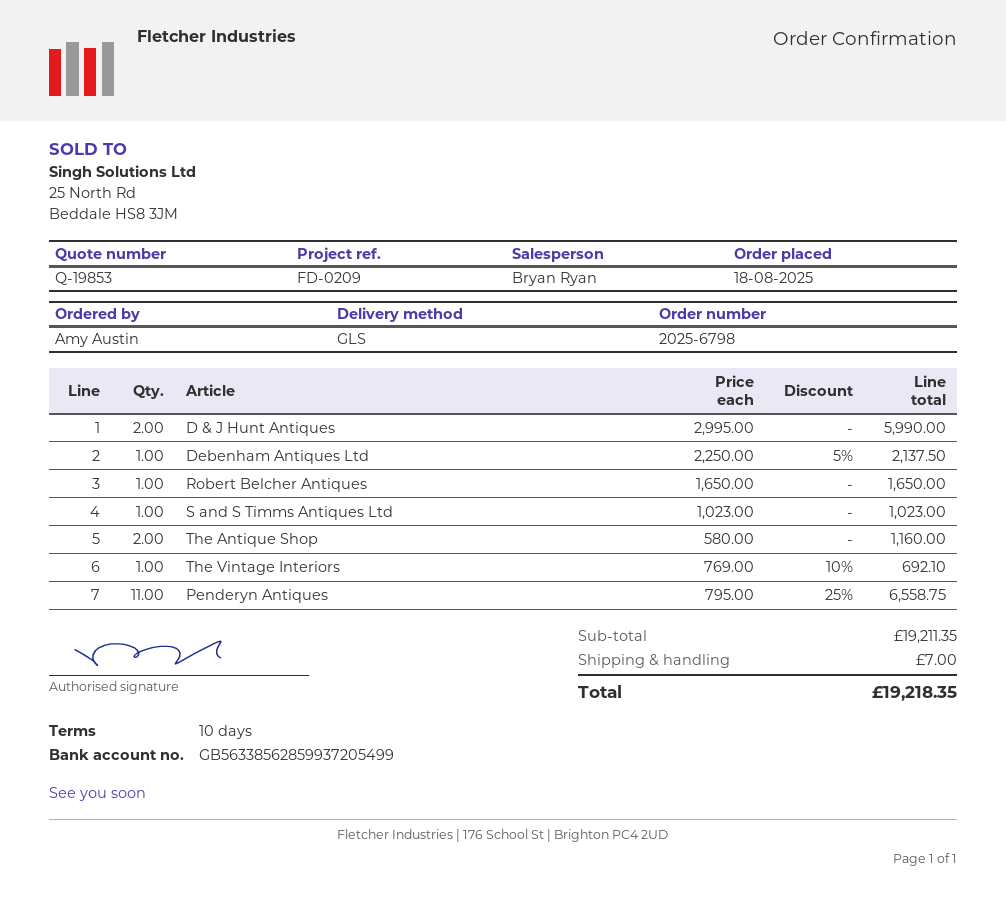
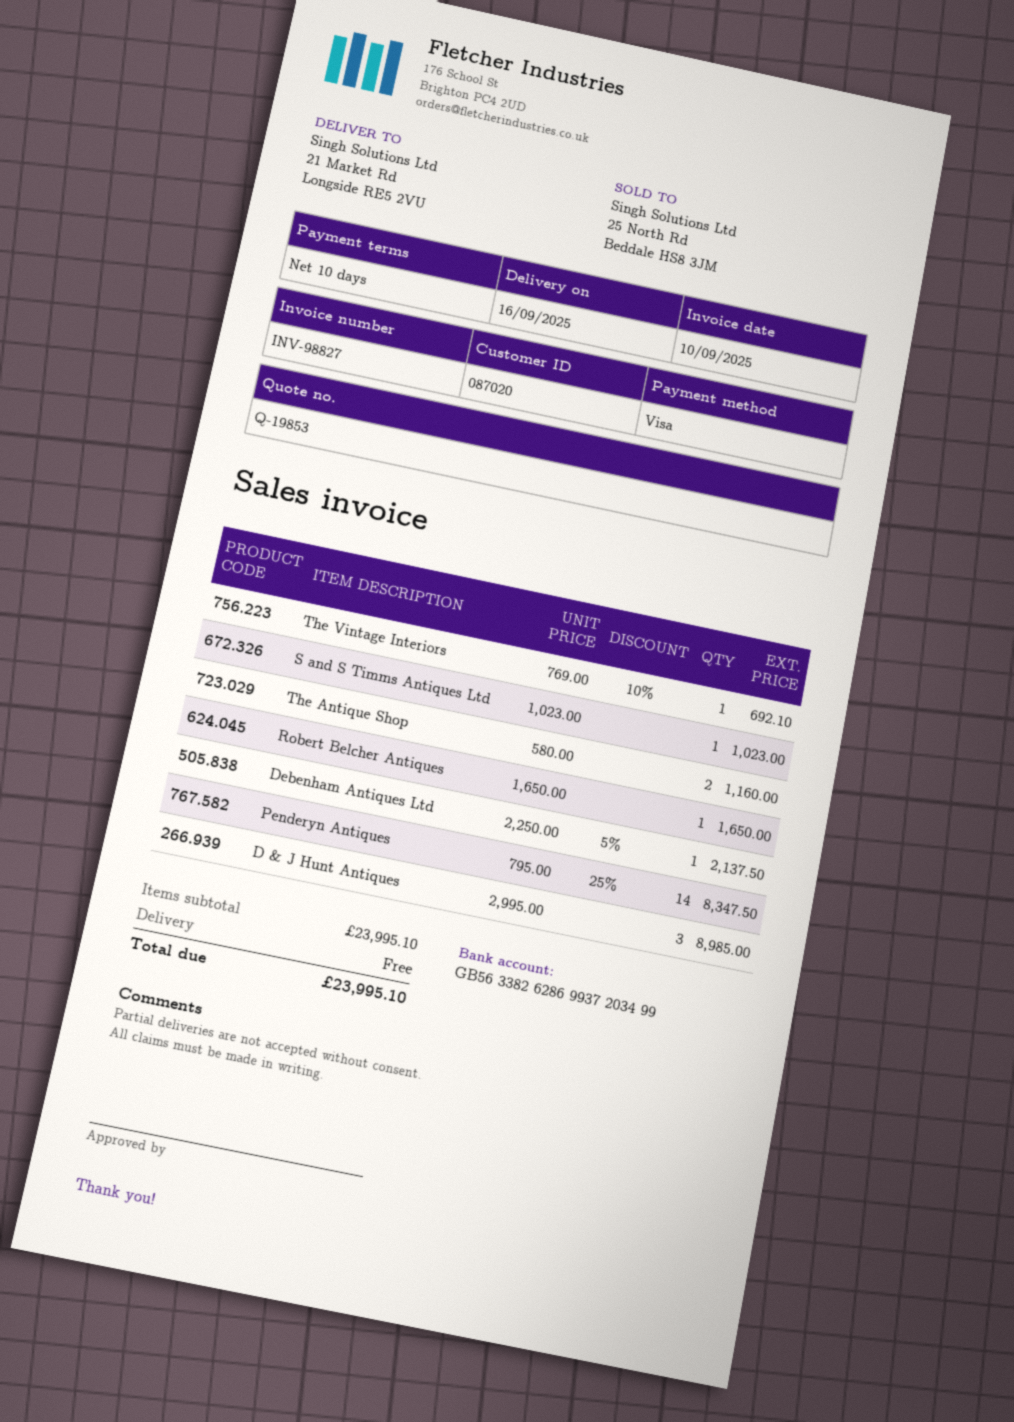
bank account: GB56338562859937205499 -> GB56338262869937203499
D & J Hunt Antiques: 2 x 2995.00 = 5990.00 -> 3 x 2995.00 = 8985.00
Penderyn Antiques: 11 x 795.00 - 25% = 6558.75 -> 14 x 795.00 - 25% = 8347.50
subtotal: 19211.35 -> 23995.10
shipping: 7.00 -> 0.00
total: 19218.35 -> 23995.10

